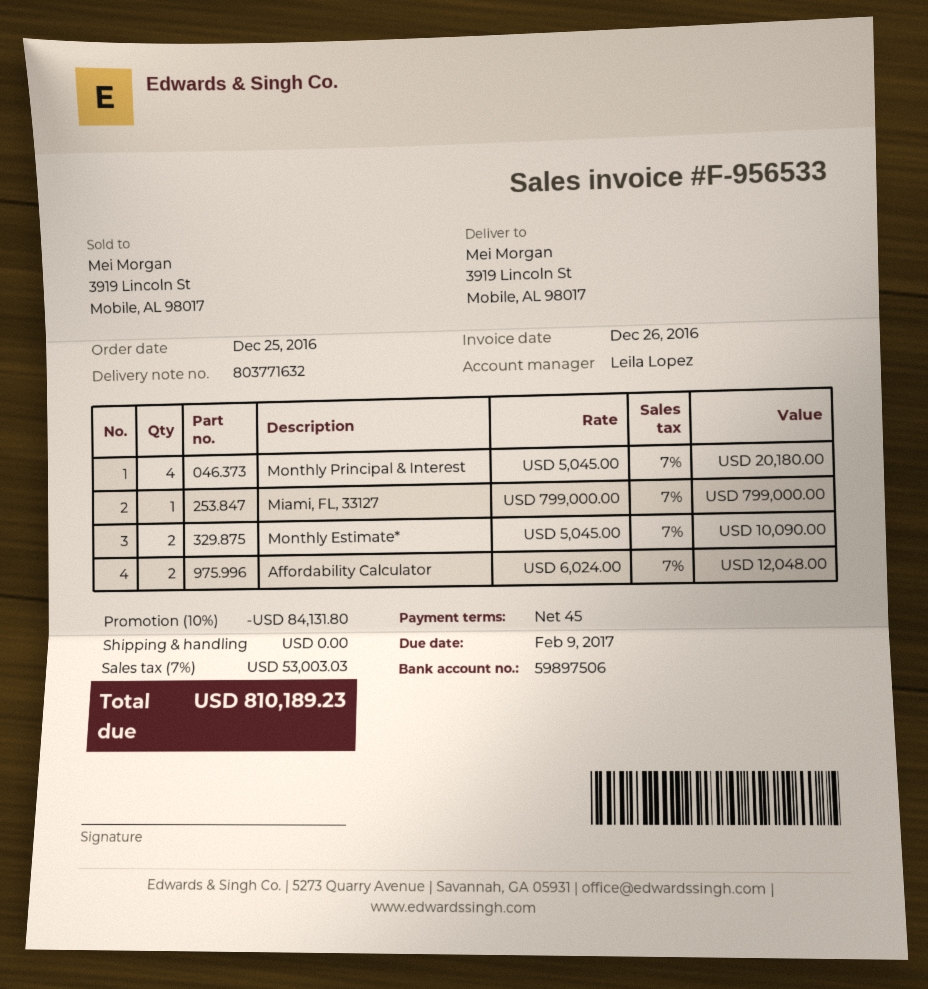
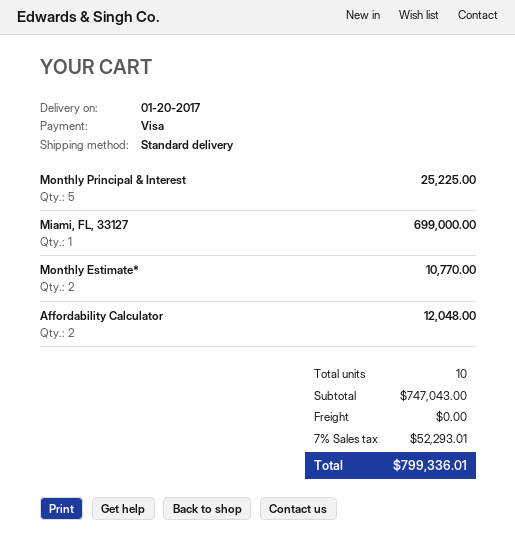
Monthly Principal & Interest: 4 for 20180.00 -> 5 for 25225.00
Miami, FL, 33127: 1 for 799000.00 -> 1 for 699000.00
Monthly Estimate*: 2 for 10090.00 -> 2 for 10770.00
discount: 10% = 84131.80 -> none
tax: 7% = 53003.03 -> 7% = 52293.01
total: 810189.23 -> 799336.01

